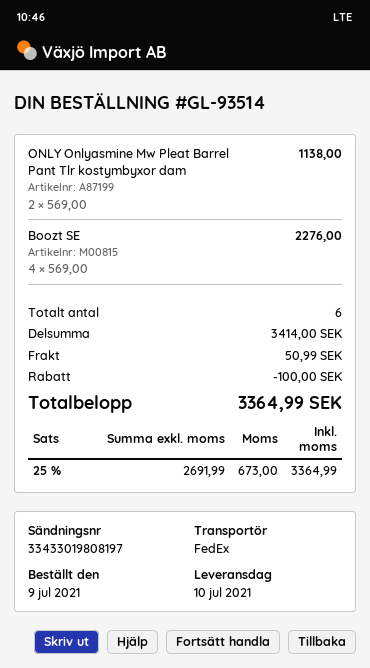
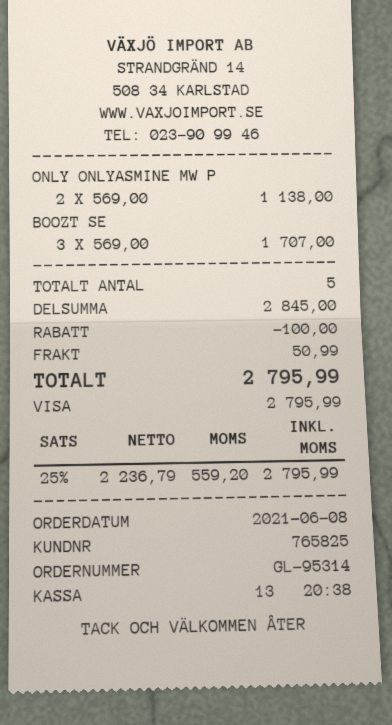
order number: GL-93514 -> GL-95314
order date: 2021-07-09 -> 2021-06-08
Boozt SE: 4 x 569.00 = 2276.00 -> 3 x 569.00 = 1707.00
total quantity: 6 -> 5
subtotal: 3414.00 -> 2845.00
net: 2691.99 -> 2236.79
tax: 25% = 673.00 -> 25% = 559.20
total: 3364.99 -> 2795.99

